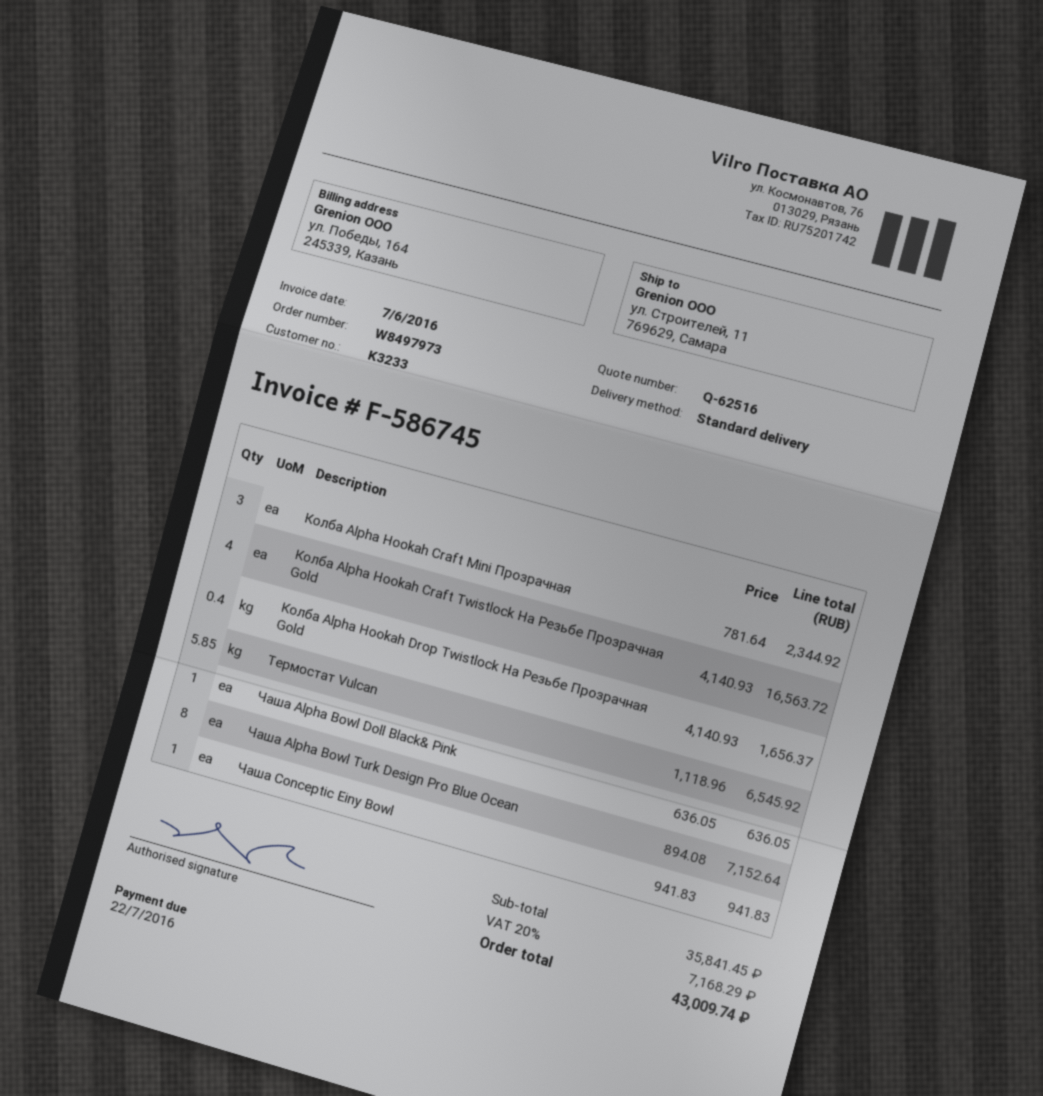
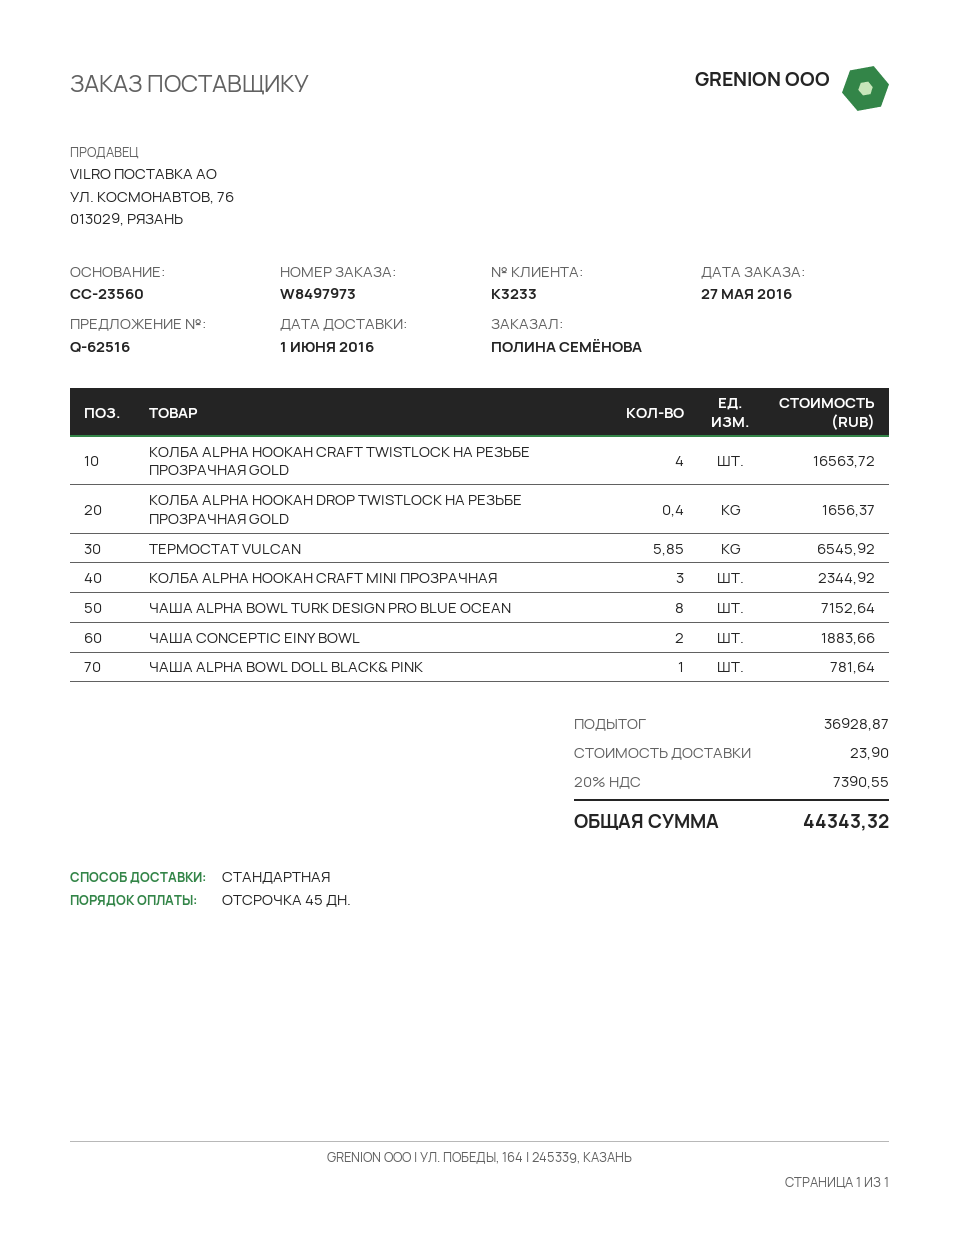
Чаша Alpha Bowl Doll Black& Pink: 1 for 636.05 -> 1 for 781.64
Чаша Conceptic Einy Bowl: 1 for 941.83 -> 2 for 1883.66
subtotal: 35841.45 -> 36928.87
shipping: none -> 23.90
tax: 20% = 7168.29 -> 20% = 7390.55
total: 43009.74 -> 44343.32

